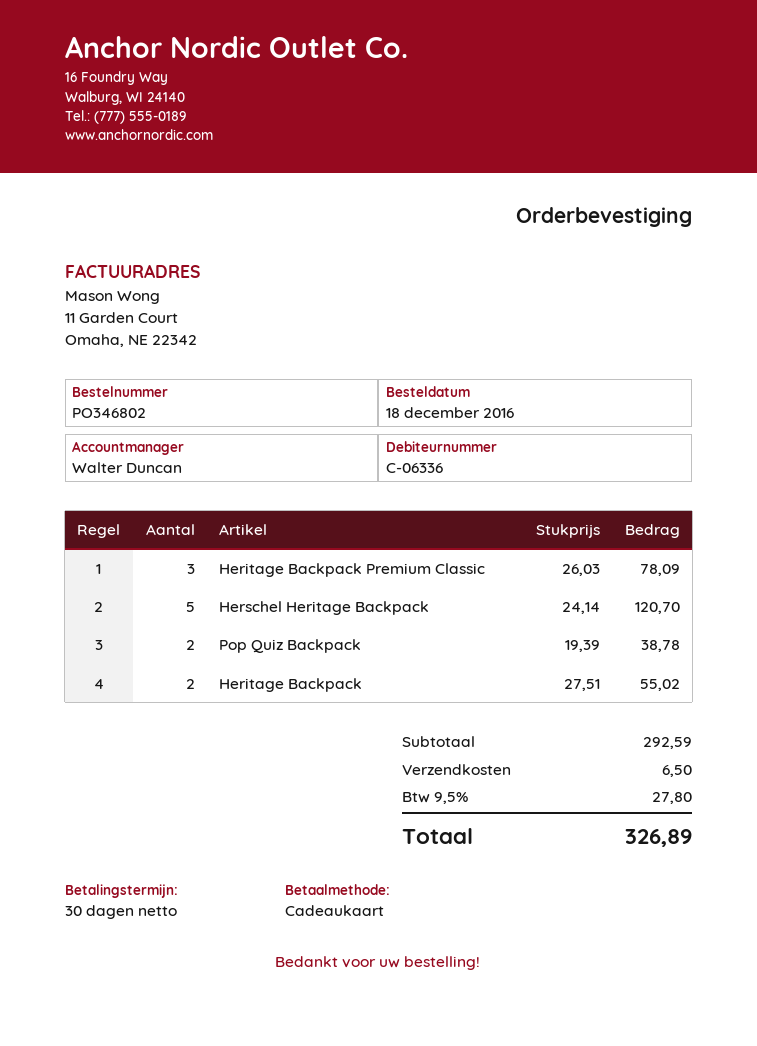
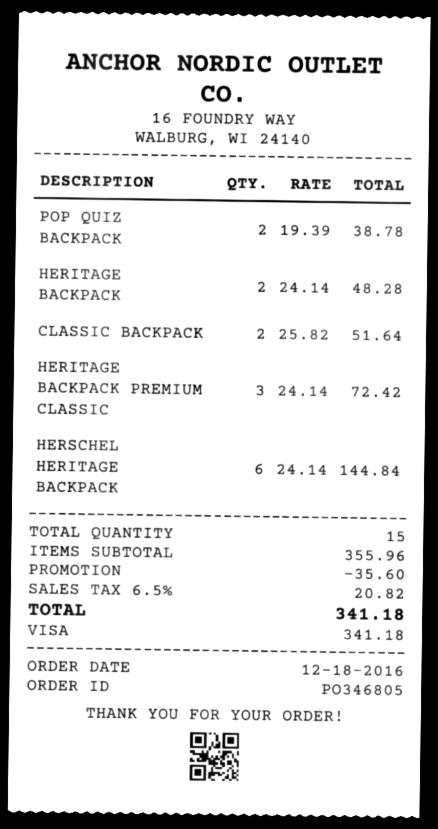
order number: PO346802 -> PO346805
payment method: gift card -> Visa
Heritage Backpack Premium Classic: 3 x 26.03 = 78.09 -> 3 x 24.14 = 72.42
Herschel Heritage Backpack: 5 x 24.14 = 120.70 -> 6 x 24.14 = 144.84
Heritage Backpack: 2 x 27.51 = 55.02 -> 2 x 24.14 = 48.28
CLASSIC BACKPACK: none -> 2 x 25.82 = 51.64
subtotal: 292.59 -> 355.96
discount: none -> 35.60
shipping: 6.50 -> none
tax: 9.5% = 27.80 -> 6.5% = 20.82
total: 326.89 -> 341.18

